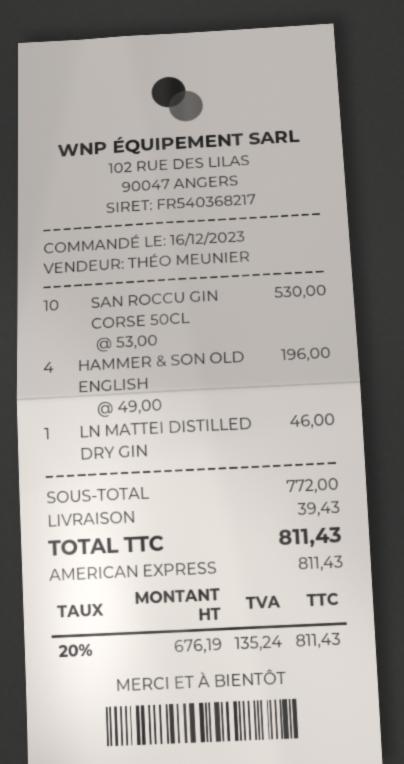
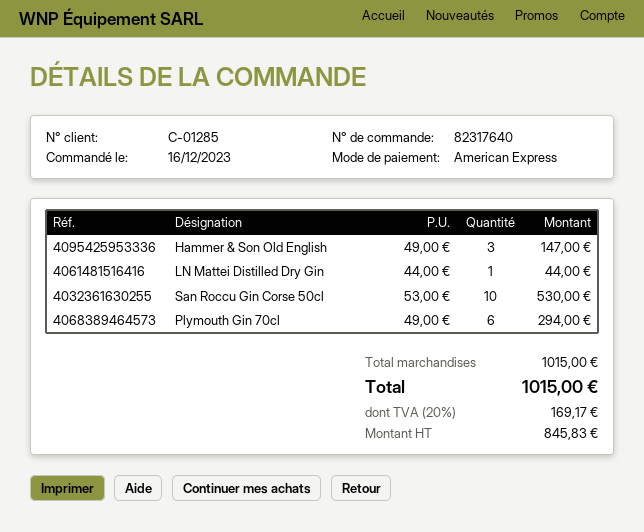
HAMMER & SON OLD ENGLISH: 4 x 49.00 = 196.00 -> 3 x 49.00 = 147.00
LN MATTEI DISTILLED DRY GIN: 1 x 46.00 = 46.00 -> 1 x 44.00 = 44.00
Plymouth Gin 70cl: none -> 6 x 49.00 = 294.00
subtotal: 772.00 -> 1015.00
shipping: 39.43 -> none
net: 676.19 -> 845.83
tax: 20% = 135.24 -> 20% = 169.17
total: 811.43 -> 1015.00

